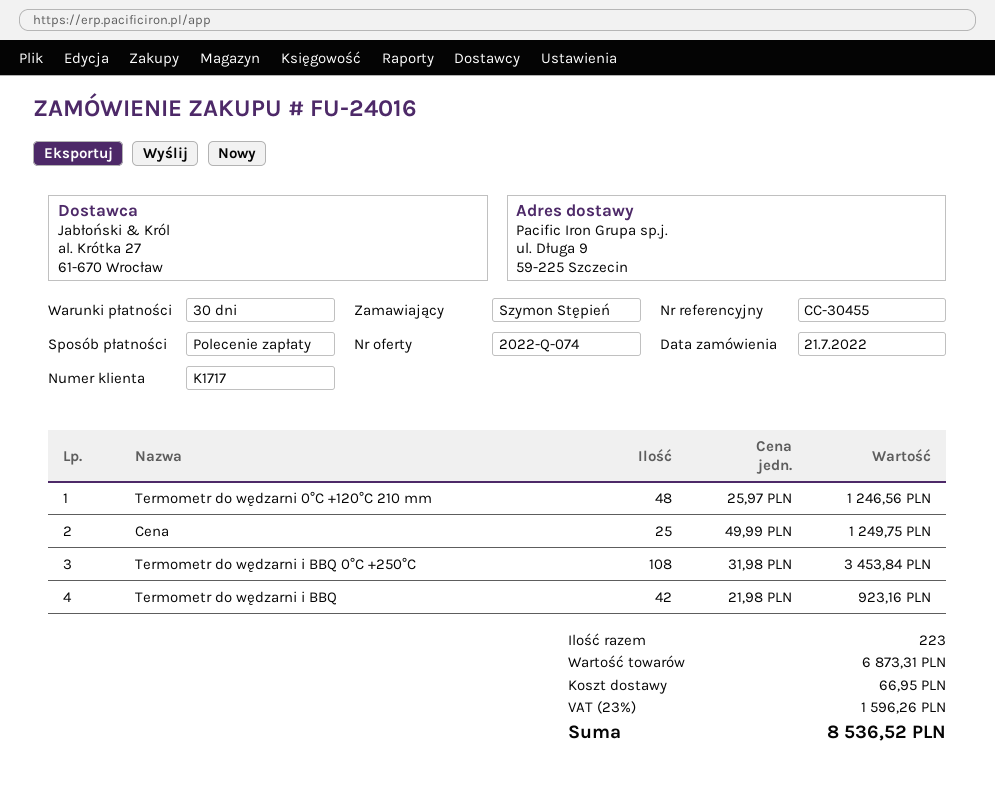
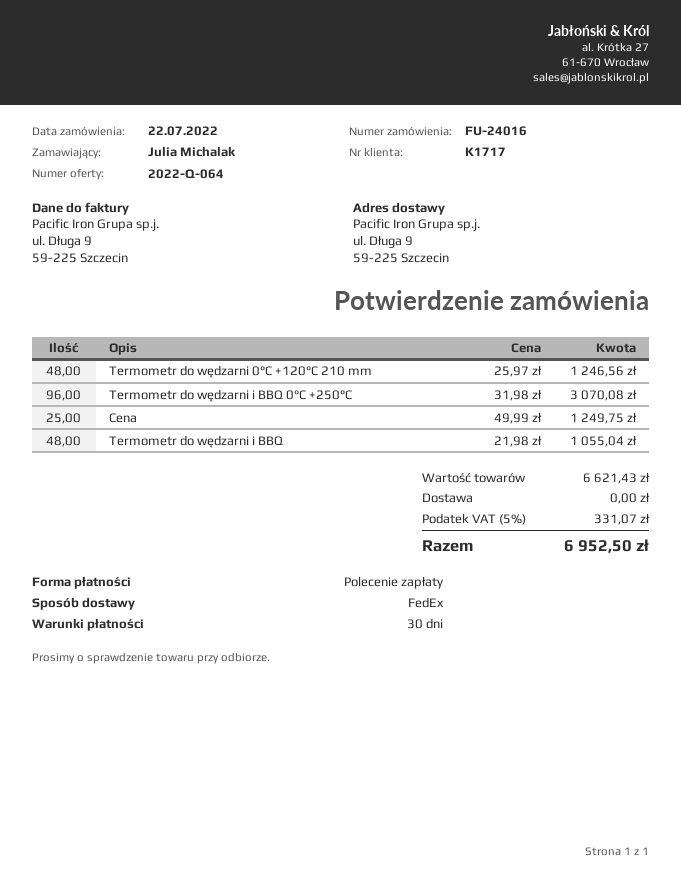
quote number: 2022-Q-074 -> 2022-Q-064
order date: 2022-07-21 -> 2022-07-22
ordered by: Szymon Stępień -> Julia Michalak
Termometr do wędzarni i BBQ 0°C +250°C: 108 x 31.98 = 3453.84 -> 96 x 31.98 = 3070.08
Termometr do wędzarni i BBQ: 42 x 21.98 = 923.16 -> 48 x 21.98 = 1055.04
subtotal: 6873.31 -> 6621.43
shipping: 66.95 -> 0.00
tax: 23% = 1596.26 -> 5% = 331.07
total: 8536.52 -> 6952.50

